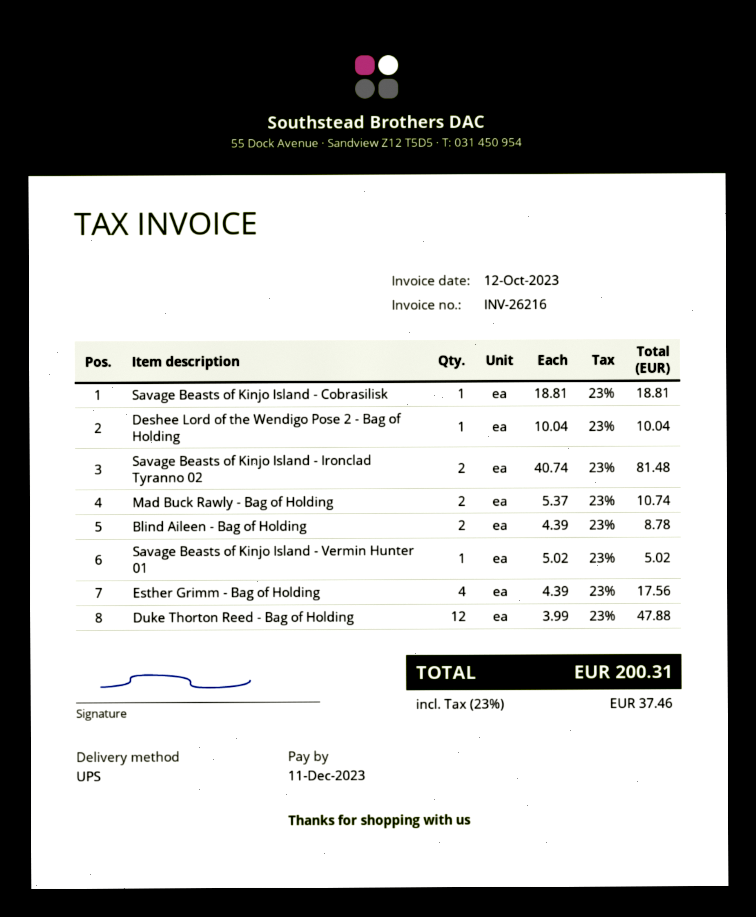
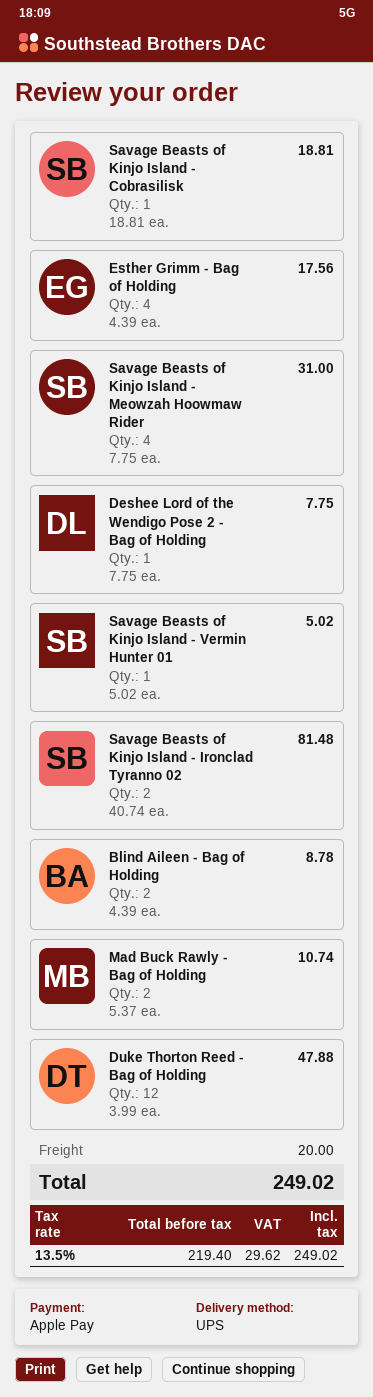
Deshee Lord of the Wendigo Pose 2 - Bag of Holding: 1 x 10.04 = 10.04 -> 1 x 7.75 = 7.75
Savage Beasts of Kinjo Island - Meowzah Hoowmaw Rider: none -> 4 x 7.75 = 31.00
shipping: none -> 20.00
tax: 23% = 37.46 -> 13.5% = 29.62
total: 200.31 -> 249.02

